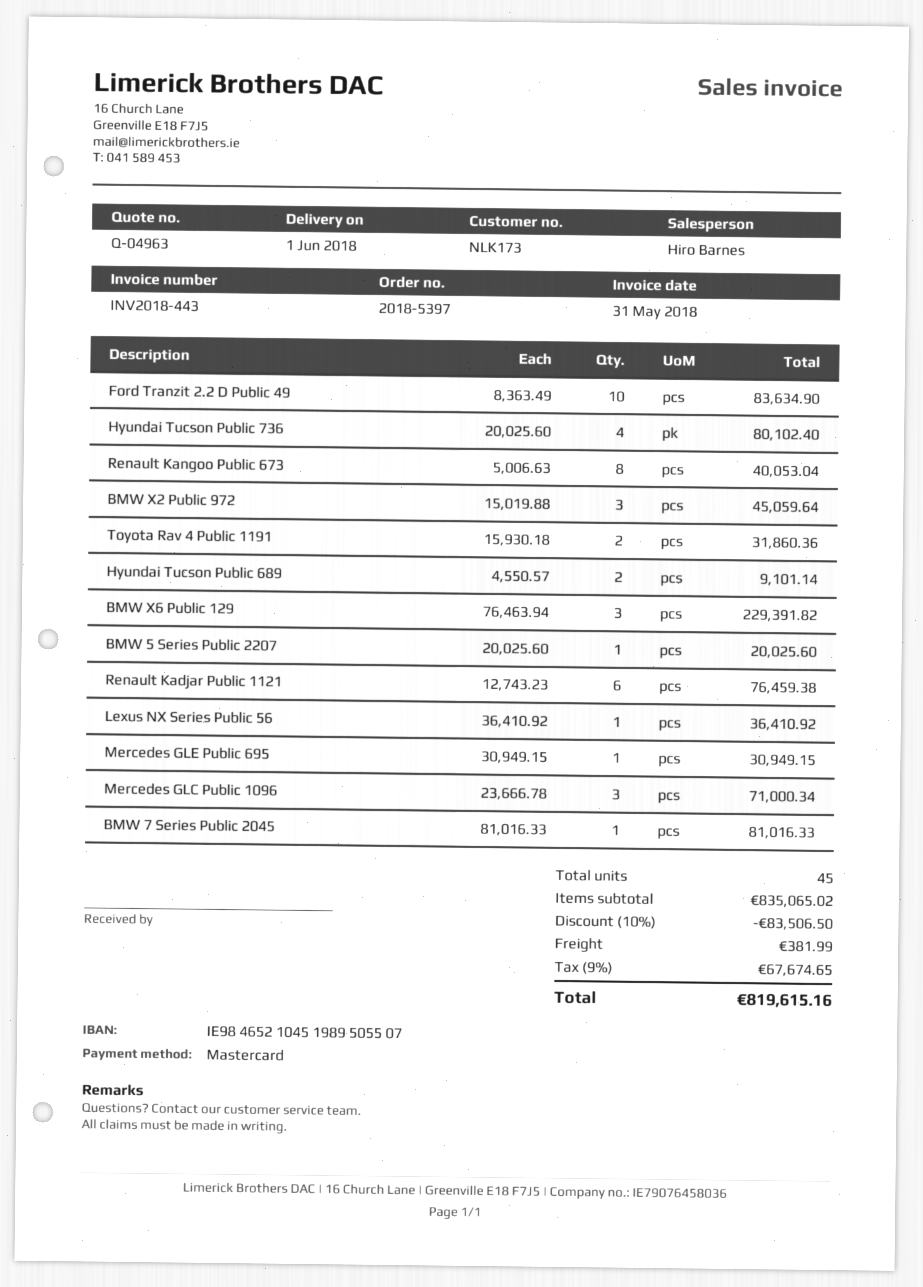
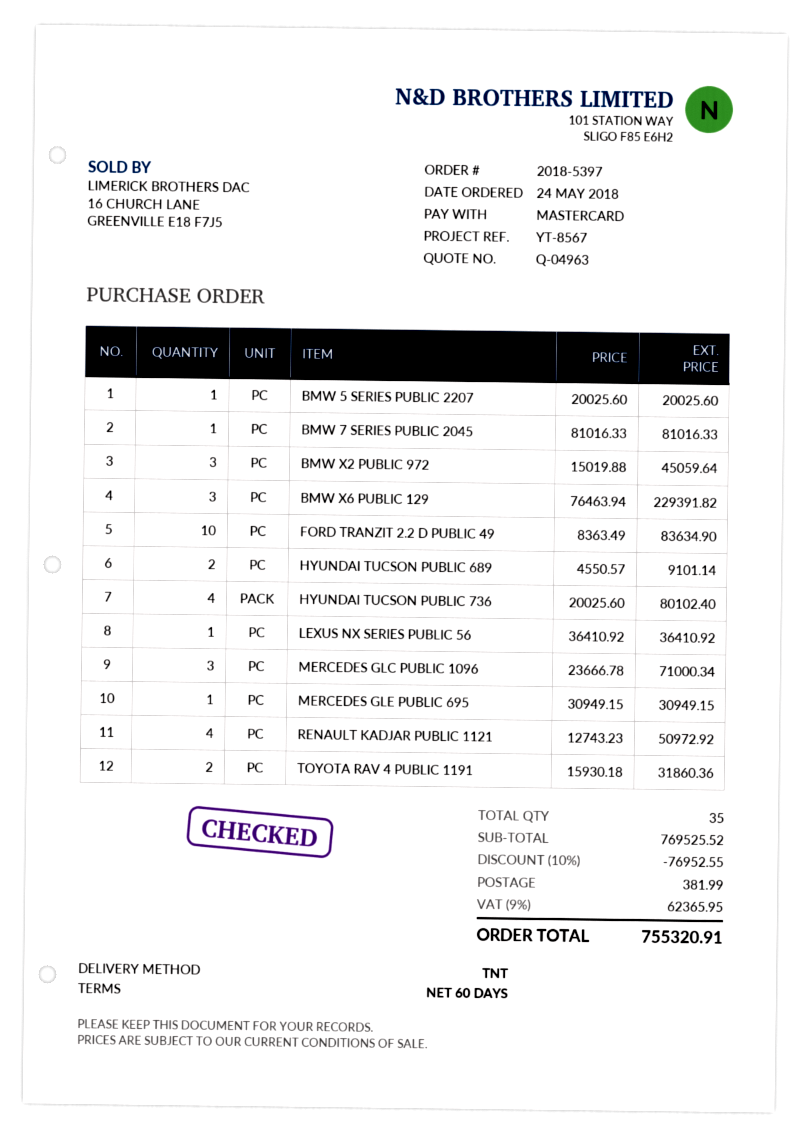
Renault Kangoo Public 673: 8 x 5006.63 = 40053.04 -> none
Renault Kadjar Public 1121: 6 x 12743.23 = 76459.38 -> 4 x 12743.23 = 50972.92
total quantity: 45 -> 35
subtotal: 835065.02 -> 769525.52
discount: 10% = 83506.50 -> 10% = 76952.55
tax: 9% = 67674.65 -> 9% = 62365.95
total: 819615.16 -> 755320.91

